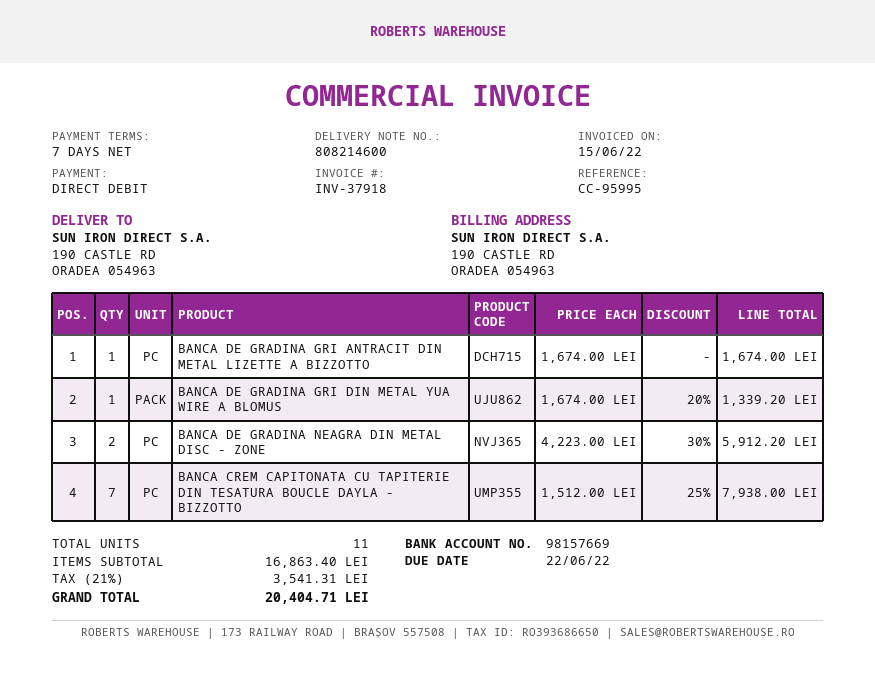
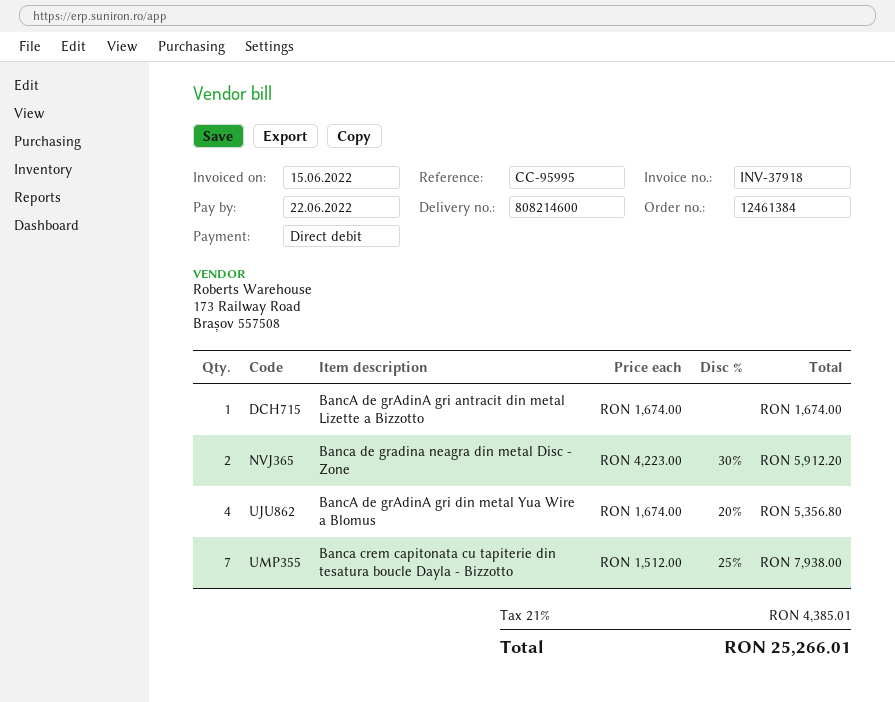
BANCA DE GRADINA GRI DIN METAL YUA WIRE A BLOMUS: 1 x 1674.00 - 20% = 1339.20 -> 4 x 1674.00 - 20% = 5356.80
tax: 21% = 3541.31 -> 21% = 4385.01
total: 20404.71 -> 25266.01

